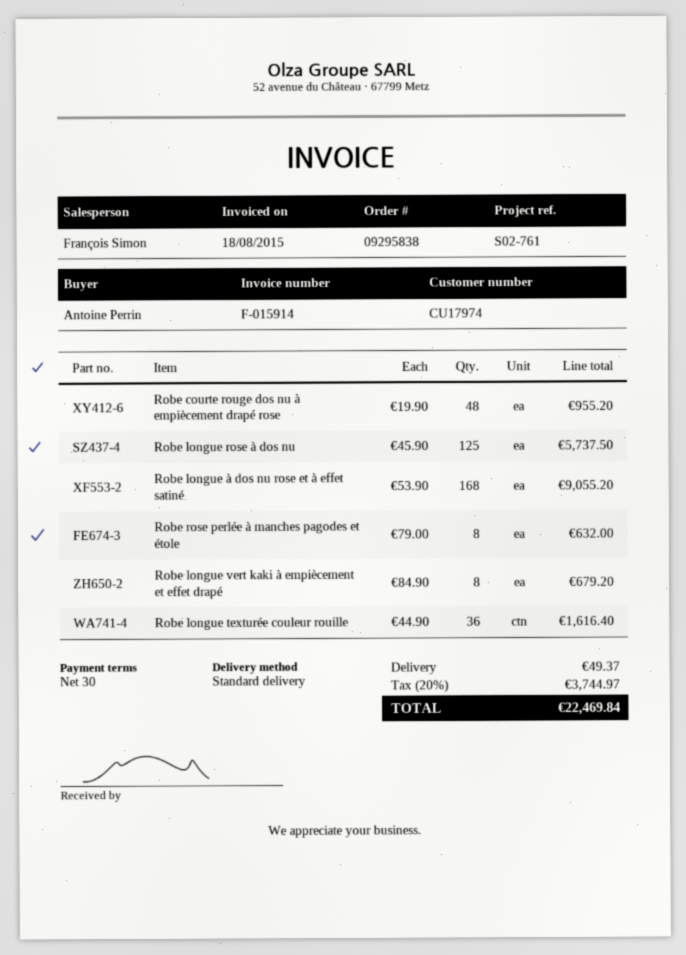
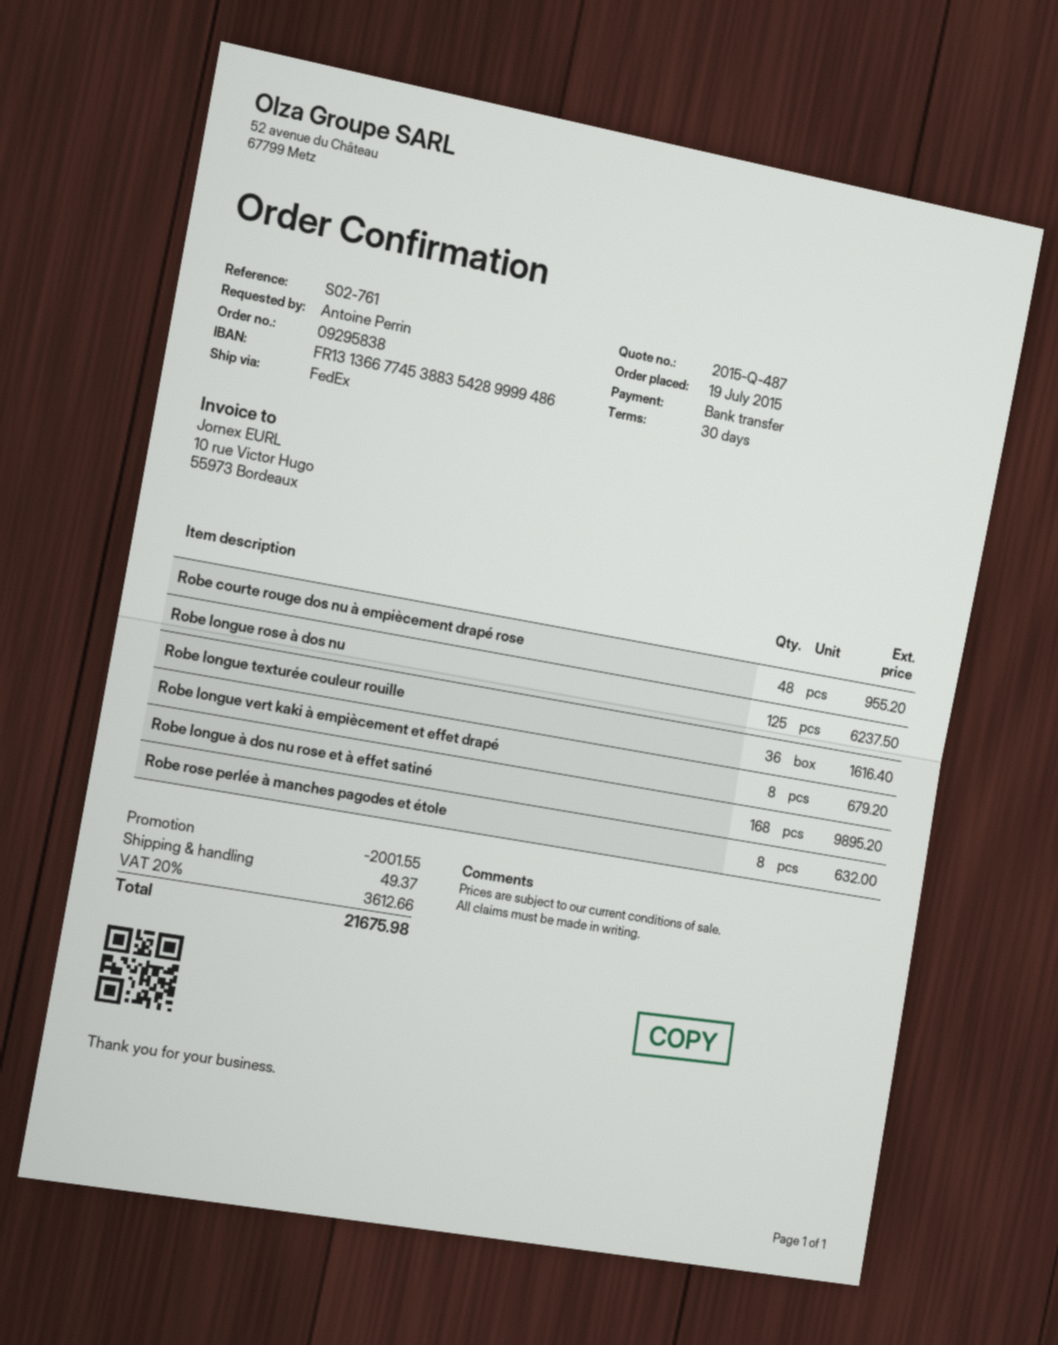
shipping method: standard -> FedEx
Robe longue rose à dos nu: 125 for 5737.50 -> 125 for 6237.50
Robe longue à dos nu rose et à effet satiné: 168 for 9055.20 -> 168 for 9895.20
discount: none -> 2001.55
tax: 20% = 3744.97 -> 20% = 3612.66
total: 22469.84 -> 21675.98

